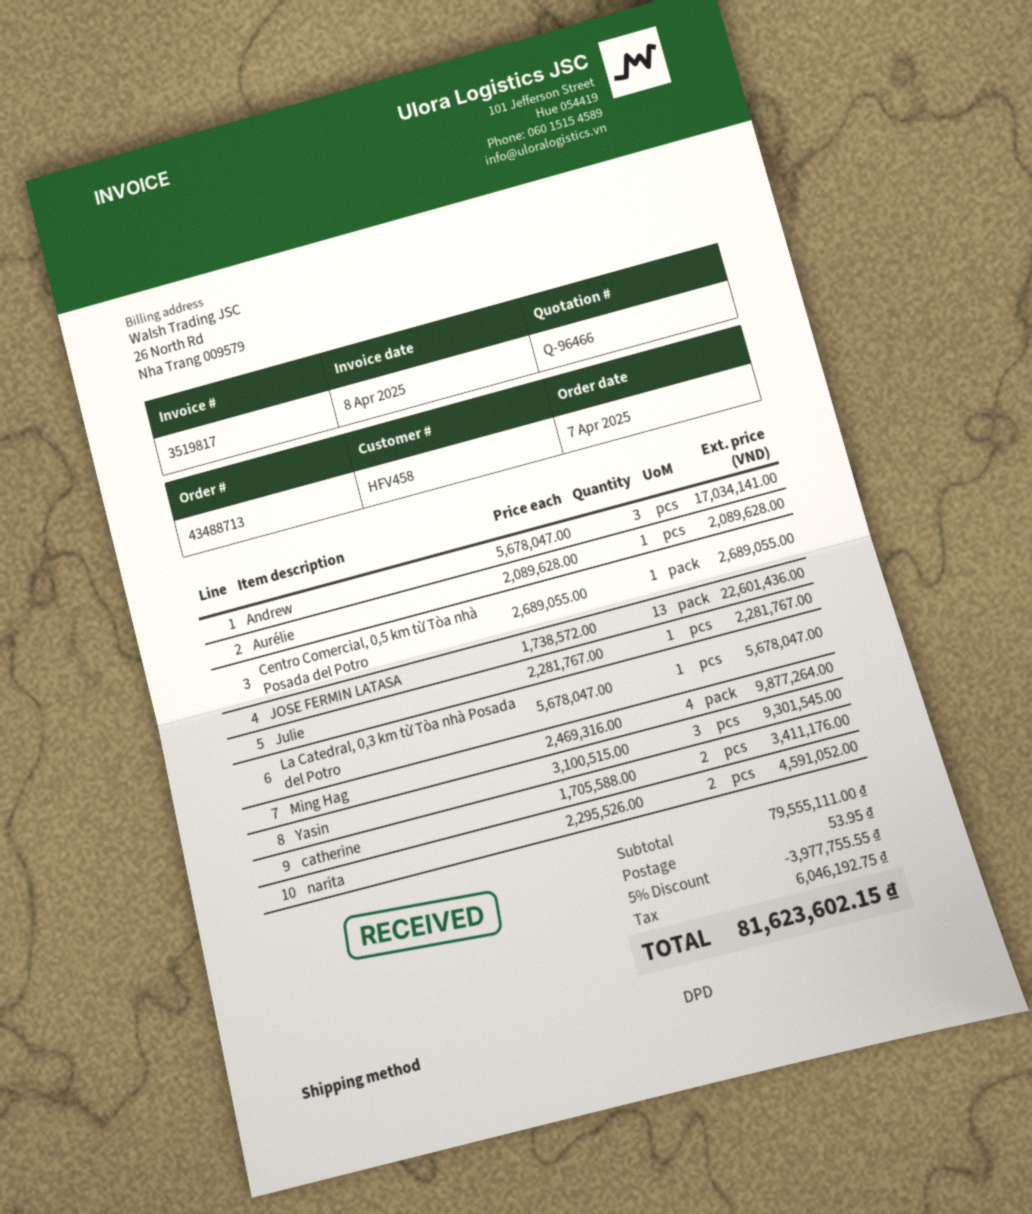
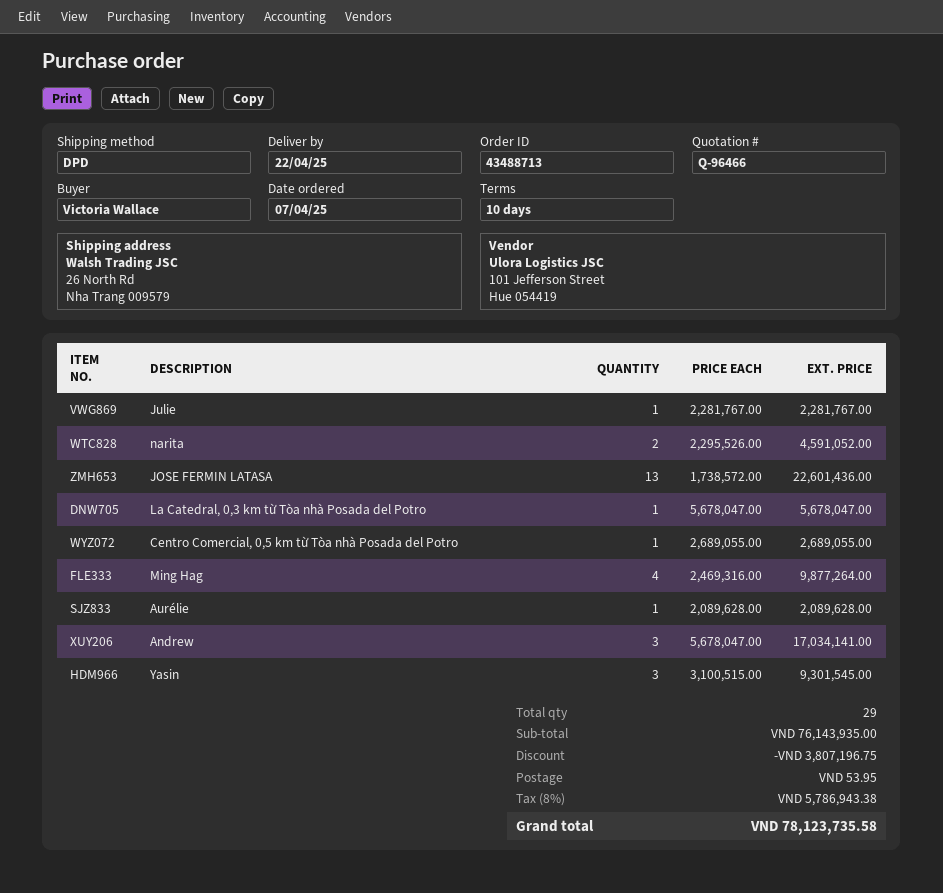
catherine: 2 x 1705588.00 = 3411176.00 -> none
subtotal: 79555111.00 -> 76143935.00
discount: 3977755.55 -> 3807196.75
tax: 6046192.75 -> 5786943.38
total: 81623602.15 -> 78123735.58

